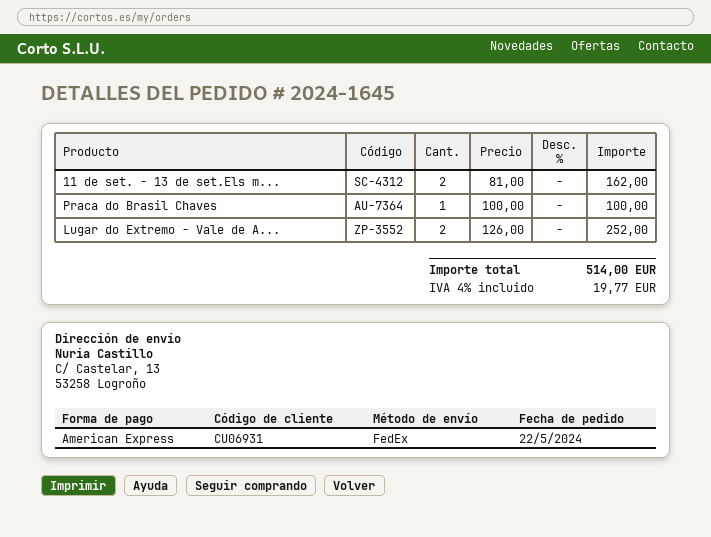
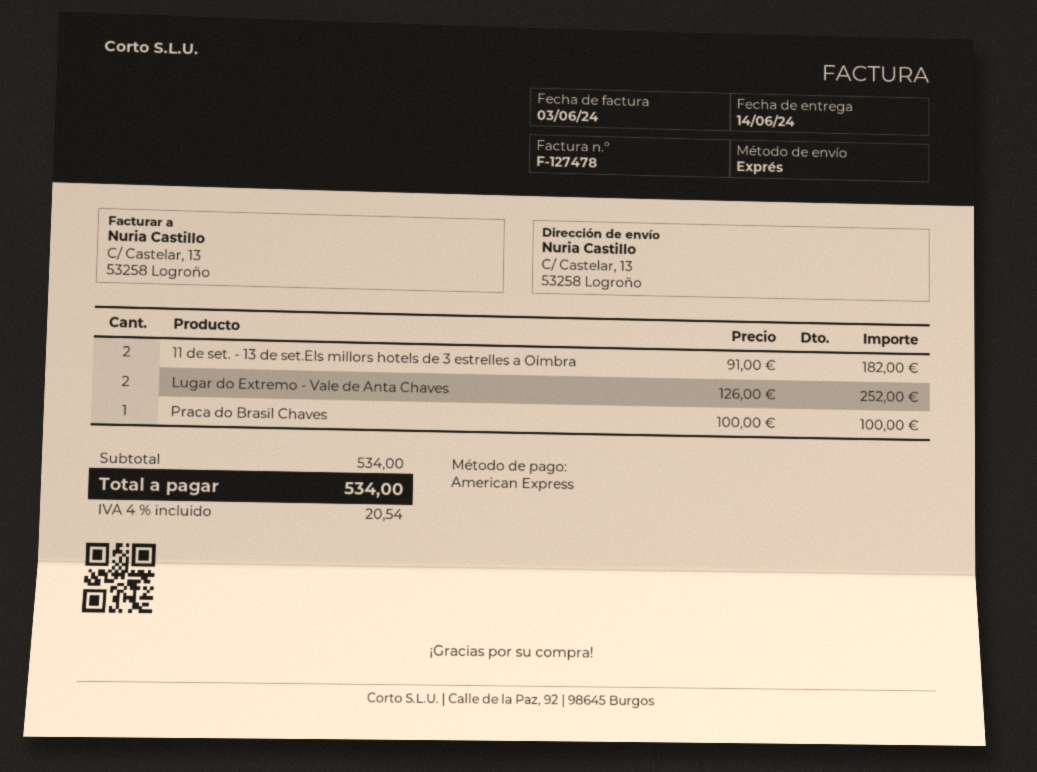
shipping method: FedEx -> express
11 de set. - 13 de set.Els m...: 2 x 81.00 = 162.00 -> 2 x 91.00 = 182.00
tax: 4% = 19.77 -> 4% = 20.54
total: 514.00 -> 534.00

